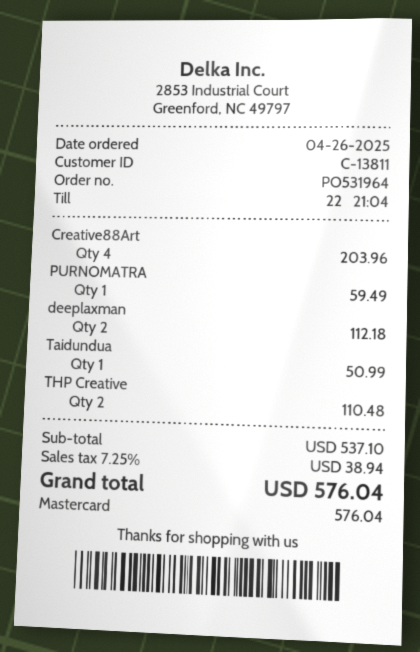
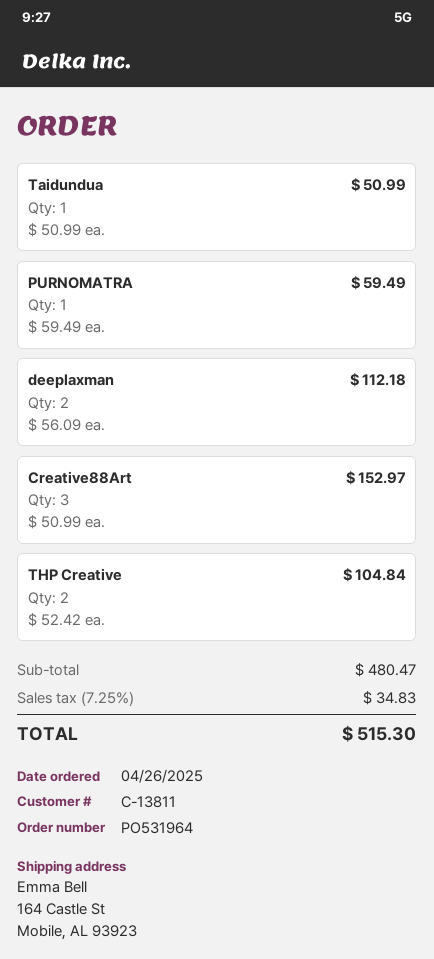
Creative88Art: 4 for 203.96 -> 3 for 152.97
THP Creative: 2 for 110.48 -> 2 for 104.84
subtotal: 537.10 -> 480.47
tax: 7.25% = 38.94 -> 7.25% = 34.83
total: 576.04 -> 515.30

